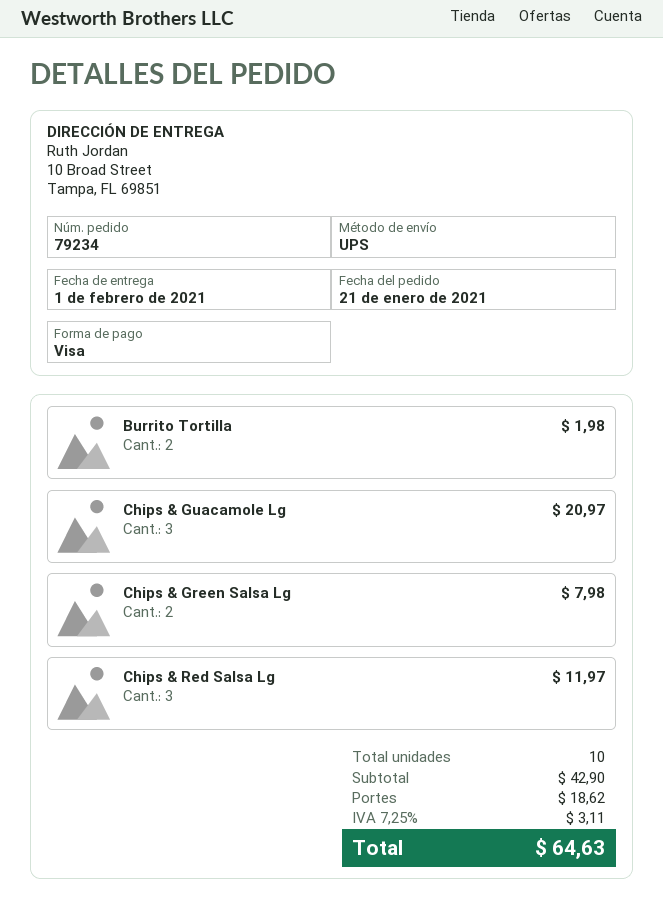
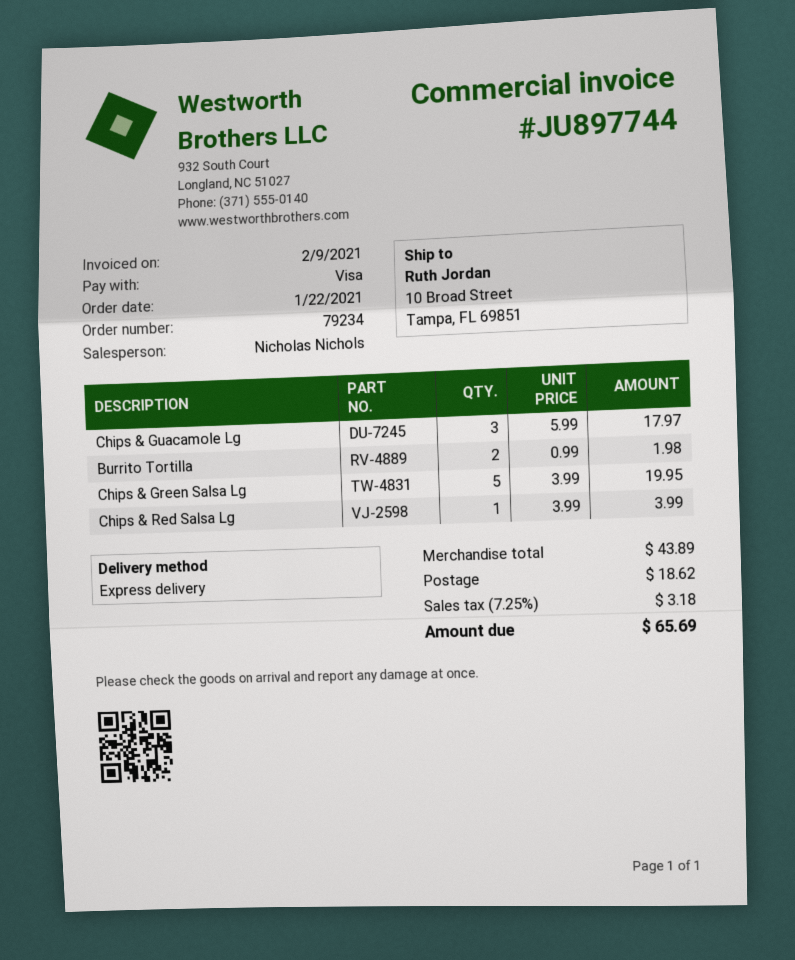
order date: 2021-01-21 -> 2021-01-22
shipping method: UPS -> express
Chips & Guacamole Lg: 3 for 20.97 -> 3 for 17.97
Chips & Green Salsa Lg: 2 for 7.98 -> 5 for 19.95
Chips & Red Salsa Lg: 3 for 11.97 -> 1 for 3.99
subtotal: 42.90 -> 43.89
tax: 7.25% = 3.11 -> 7.25% = 3.18
total: 64.63 -> 65.69

